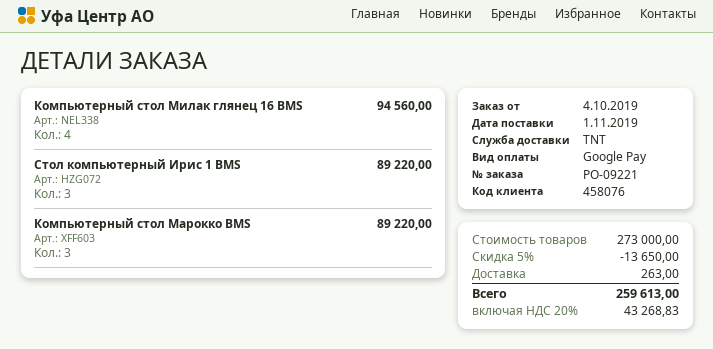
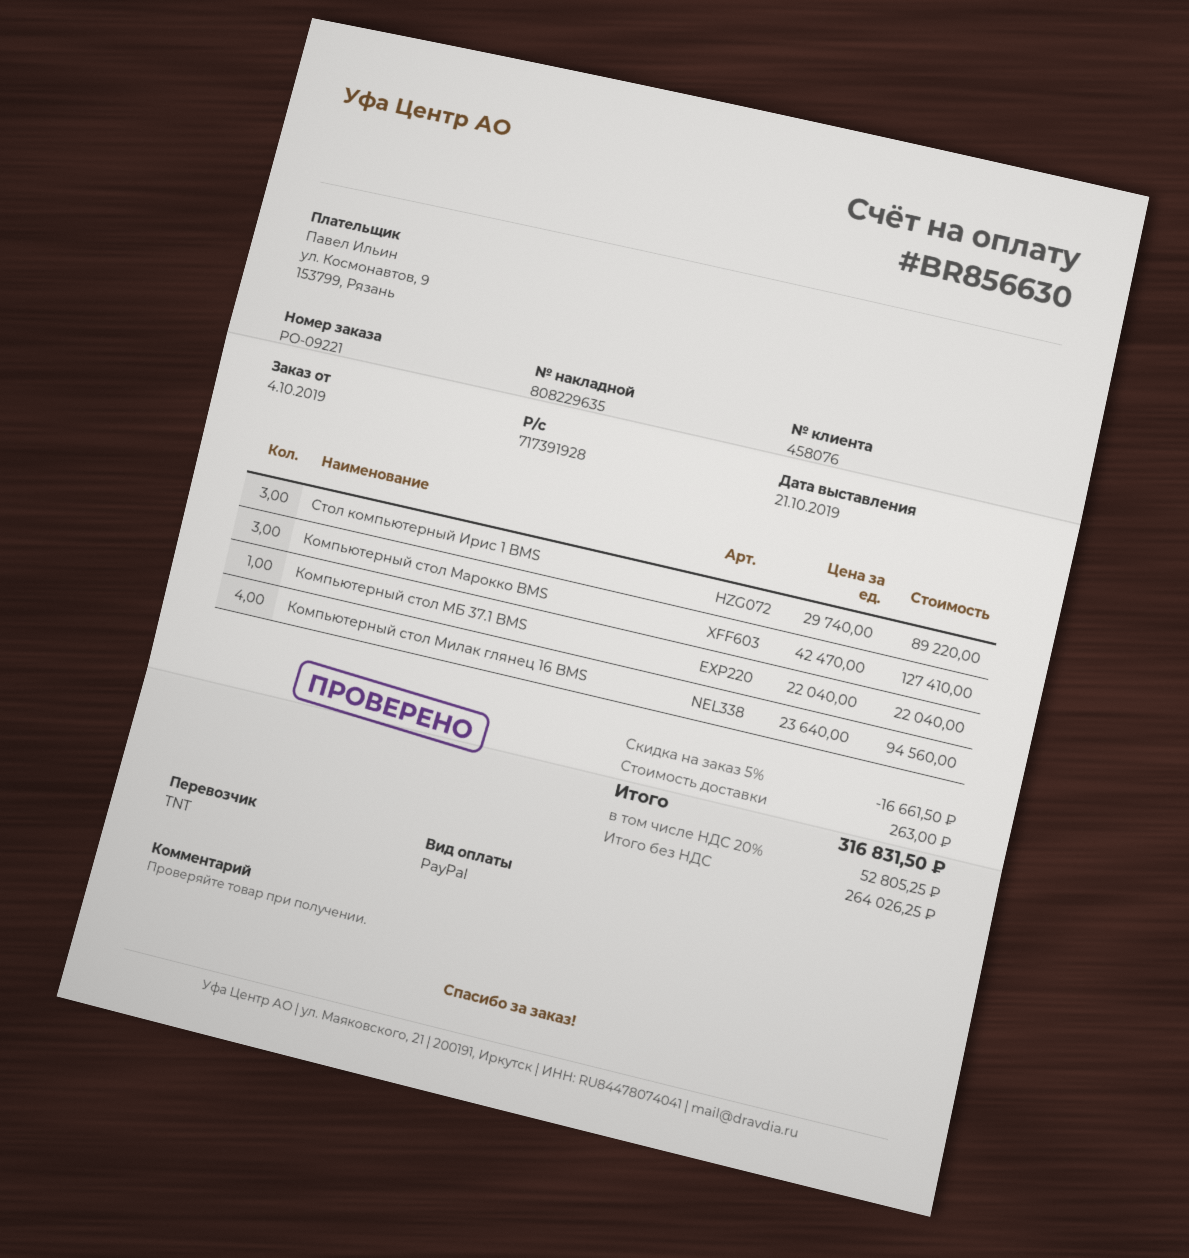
payment method: Google Pay -> PayPal
Компьютерный стол Марокко BMS: 3 for 89220.00 -> 3 for 127410.00
Компьютерный стол МБ 37.1 BMS: none -> 1 for 22040.00
discount: 5% = 13650.00 -> 5% = 16661.50
tax: 20% = 43268.83 -> 20% = 52805.25
total: 259613.00 -> 316831.50

